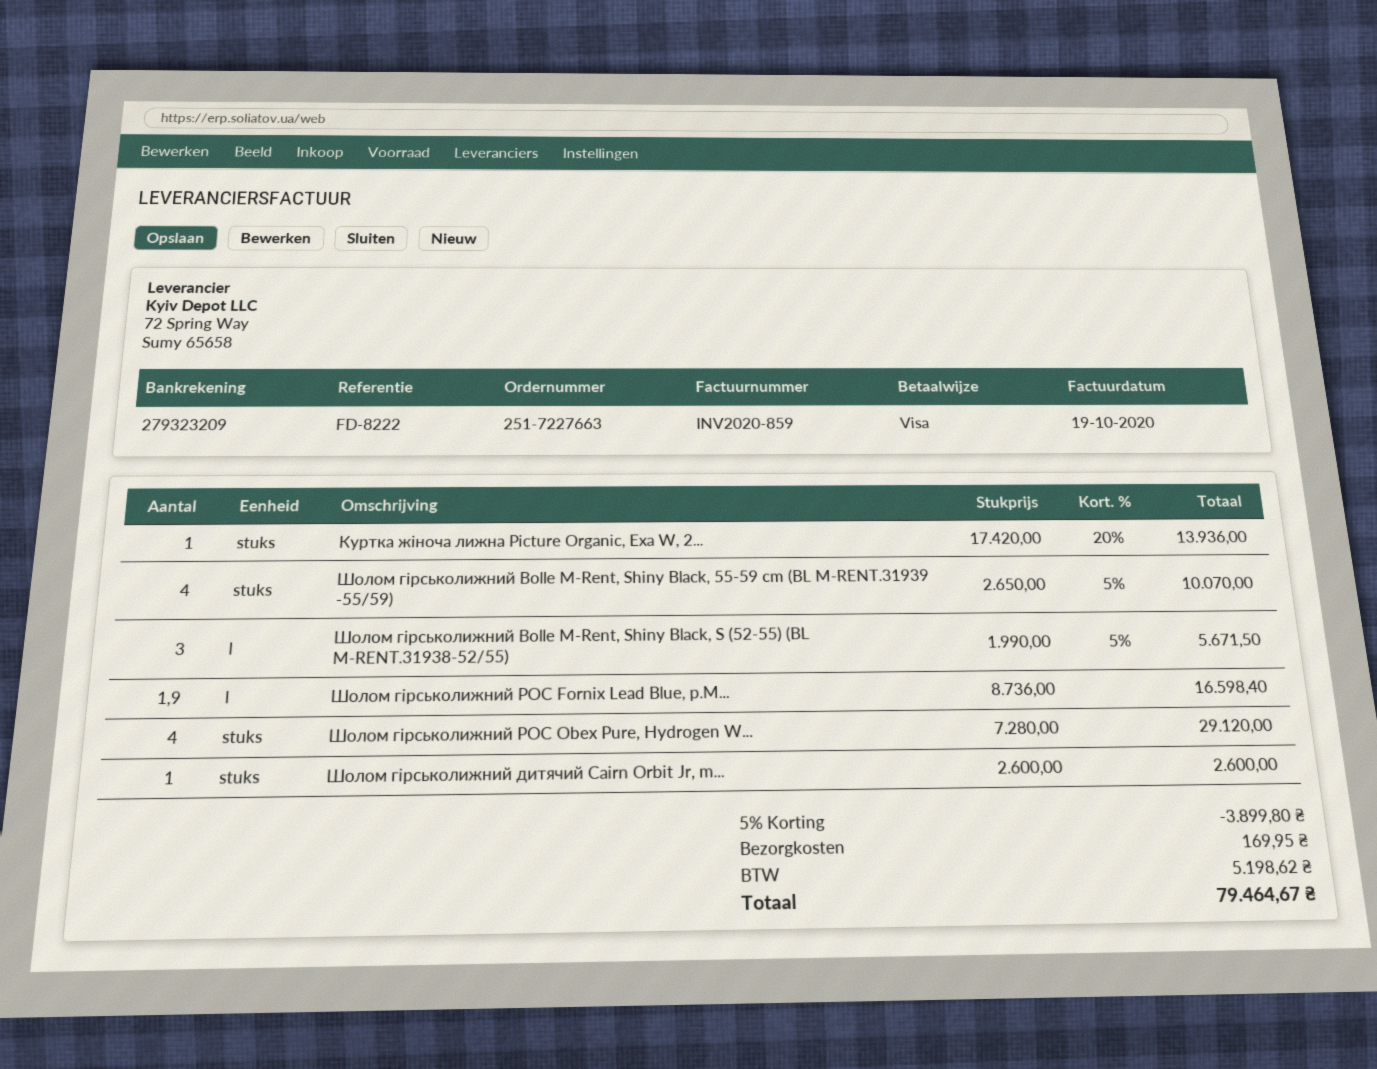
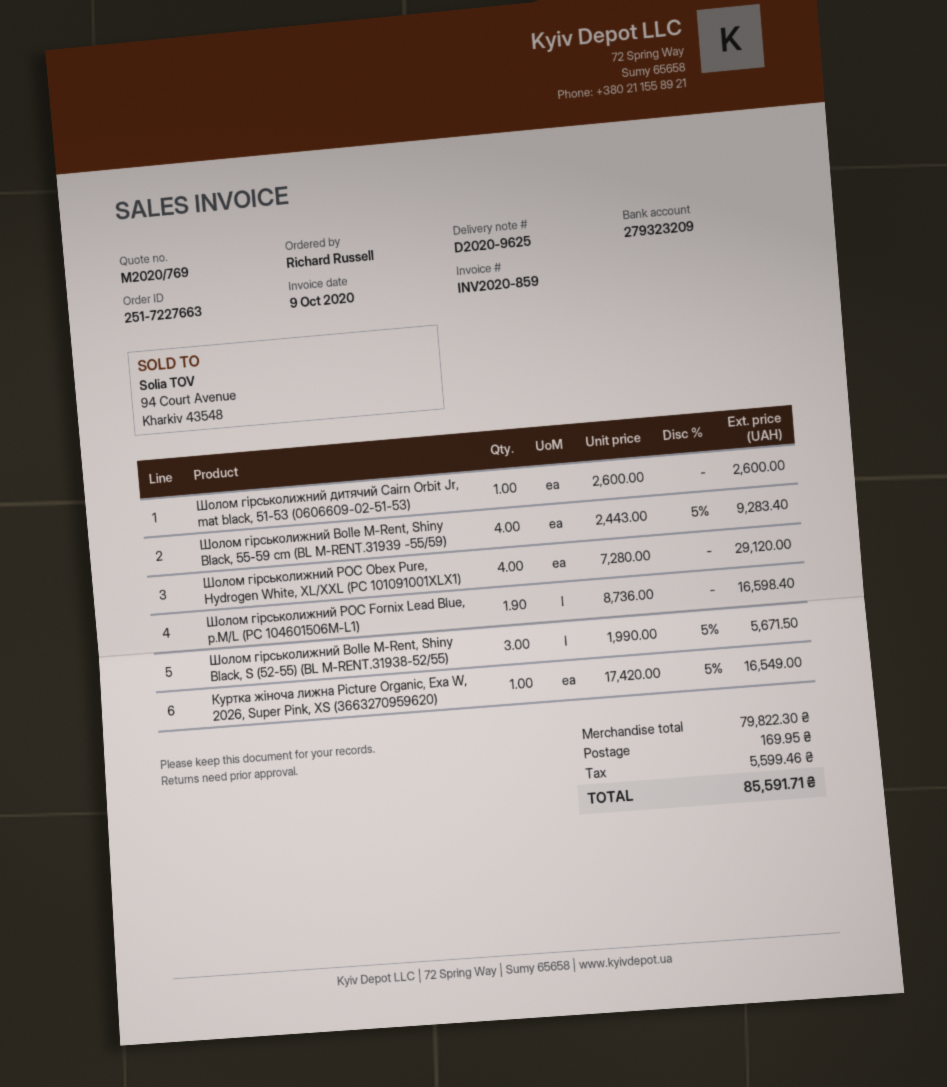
invoice date: 2020-10-19 -> 2020-10-09
Куртка жіноча лижна Picture Organic, Exa W, 2...: 1 x 17420.00 - 20% = 13936.00 -> 1 x 17420.00 - 5% = 16549.00
Шолом гірськолижний Bolle M-Rent, Shiny Black, 55-59 cm (BL M-RENT.31939 -55/59): 4 x 2650.00 - 5% = 10070.00 -> 4 x 2443.00 - 5% = 9283.40
discount: 5% = 3899.80 -> none
tax: 5198.62 -> 5599.46
total: 79464.67 -> 85591.71

